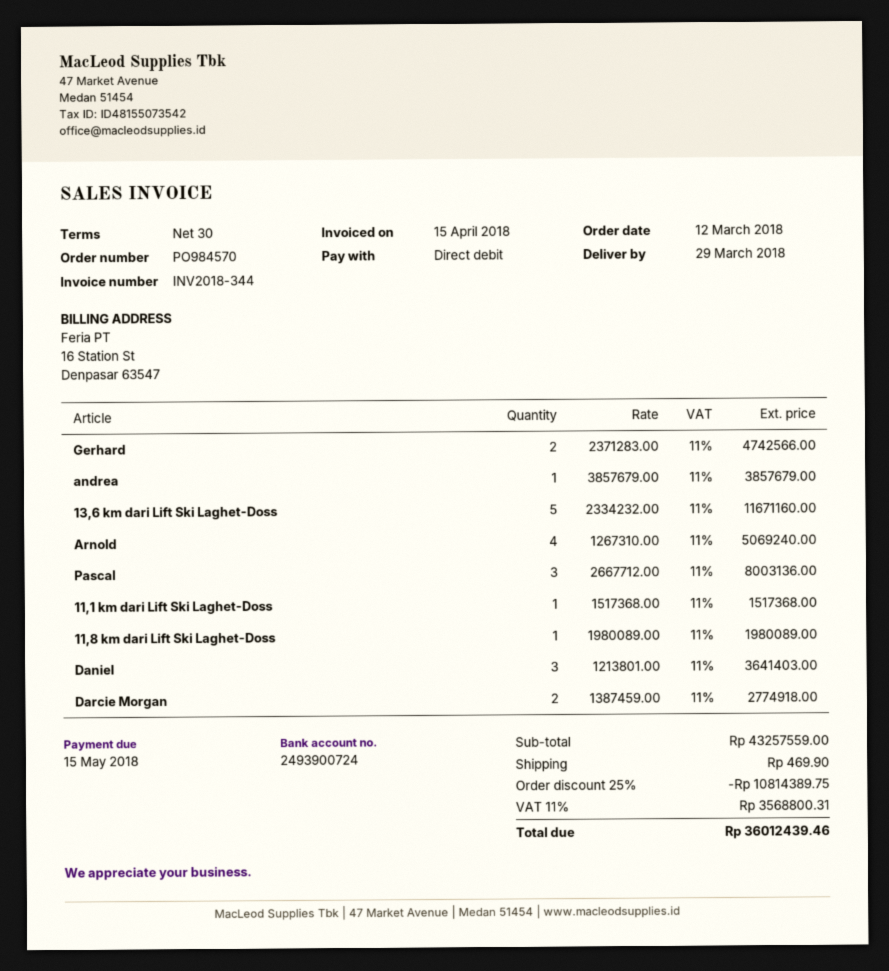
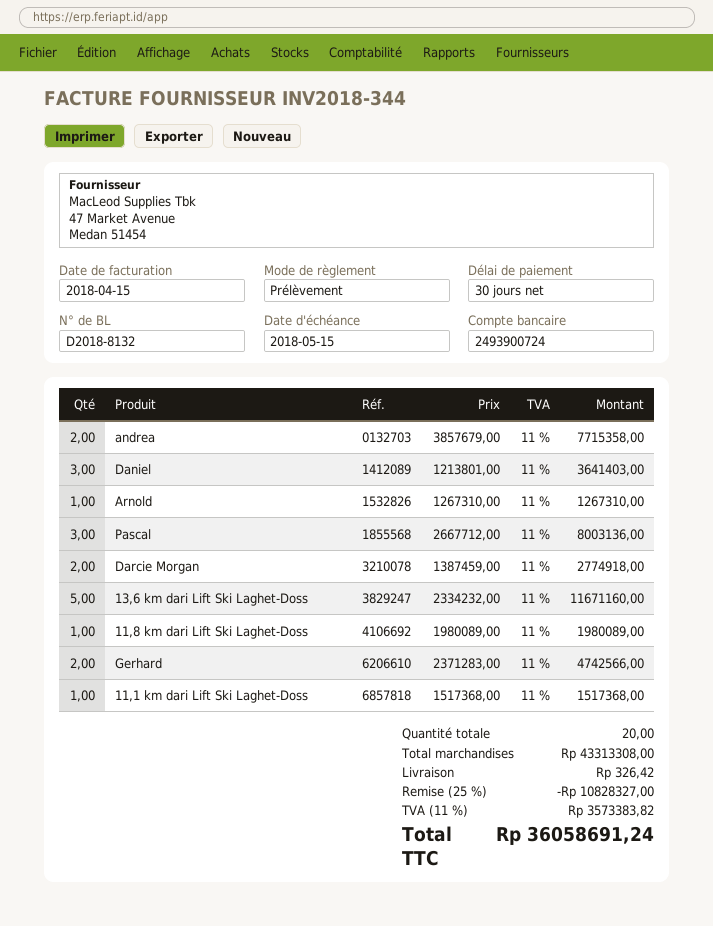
andrea: 1 x 3857679.00 = 3857679.00 -> 2 x 3857679.00 = 7715358.00
Arnold: 4 x 1267310.00 = 5069240.00 -> 1 x 1267310.00 = 1267310.00
subtotal: 43257559.00 -> 43313308.00
discount: 25% = 10814389.75 -> 25% = 10828327.00
shipping: 469.90 -> 326.42
tax: 11% = 3568800.31 -> 11% = 3573383.82
total: 36012439.46 -> 36058691.24

